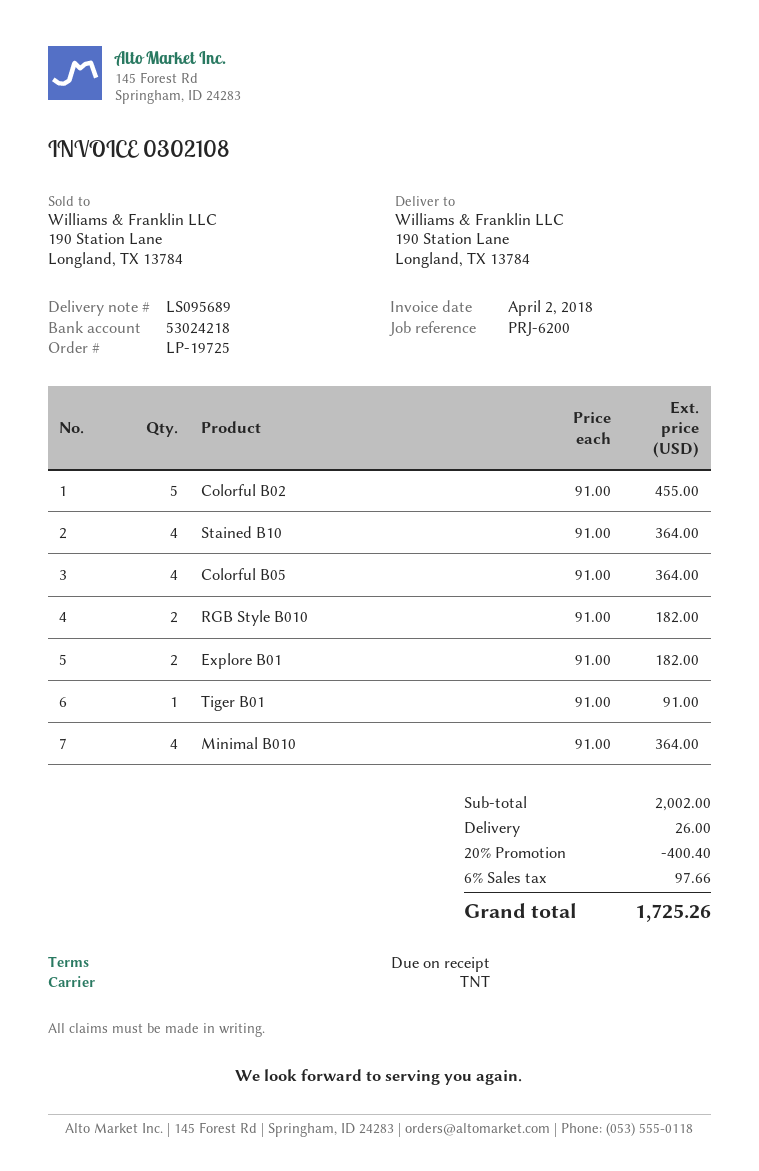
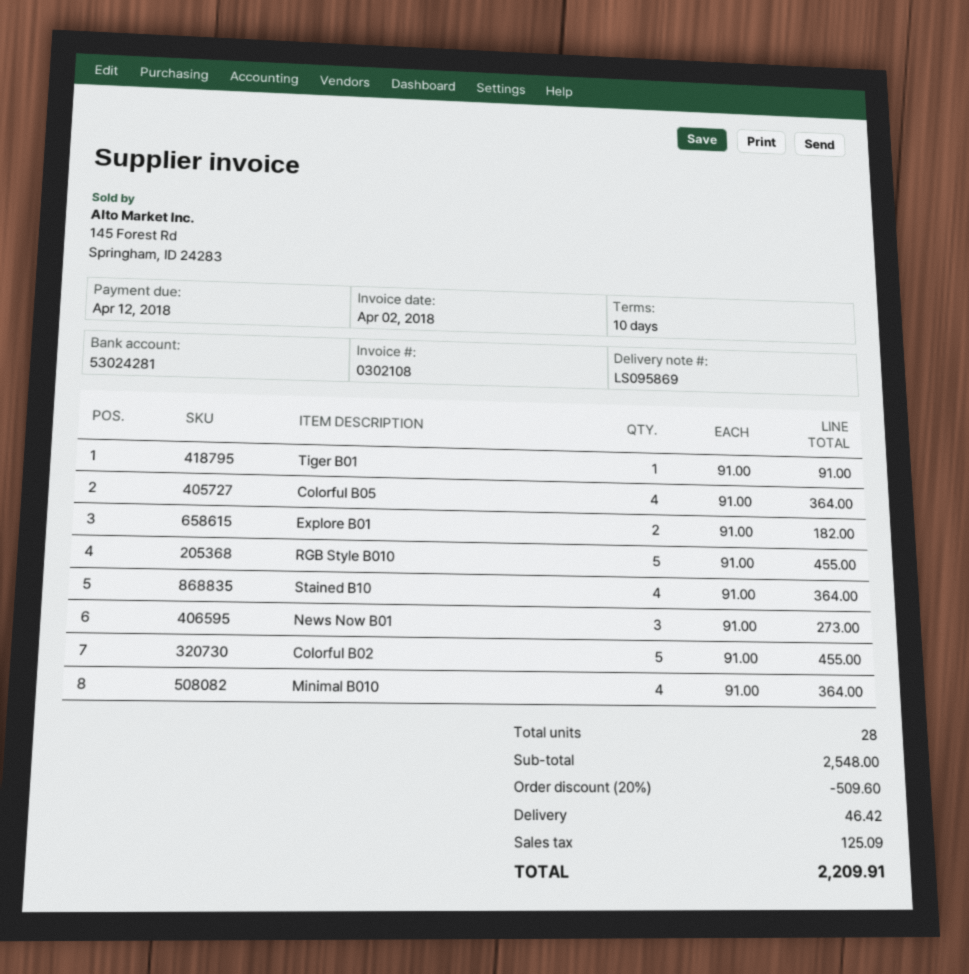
delivery note number: LS095689 -> LS095869
payment terms: on receipt -> 10 days
bank account: 53024218 -> 53024281
RGB Style B010: 2 x 91.00 = 182.00 -> 5 x 91.00 = 455.00
News Now B01: none -> 3 x 91.00 = 273.00
subtotal: 2002.00 -> 2548.00
discount: 20% = 400.40 -> 20% = 509.60
shipping: 26.00 -> 46.42
tax: 97.66 -> 125.09
total: 1725.26 -> 2209.91

